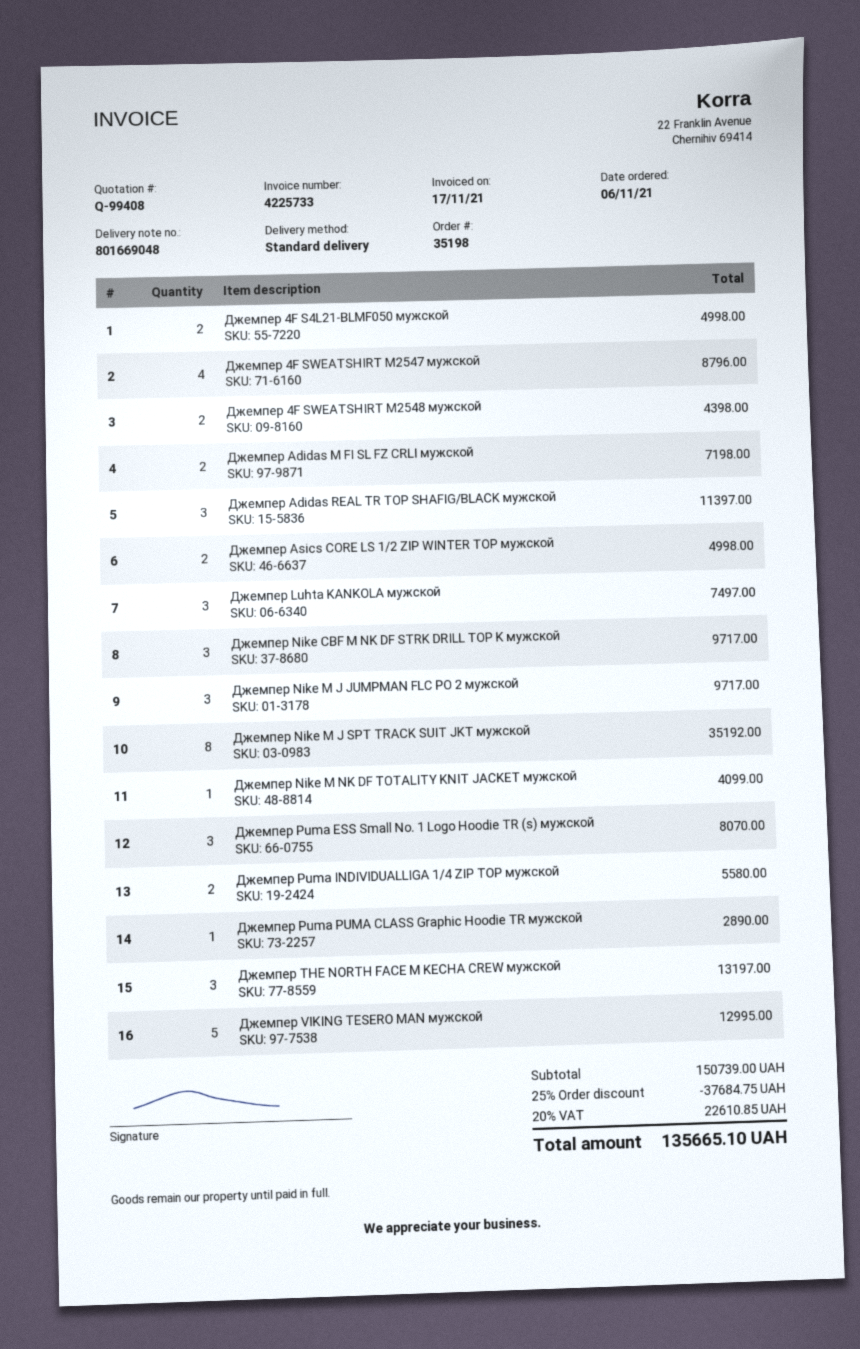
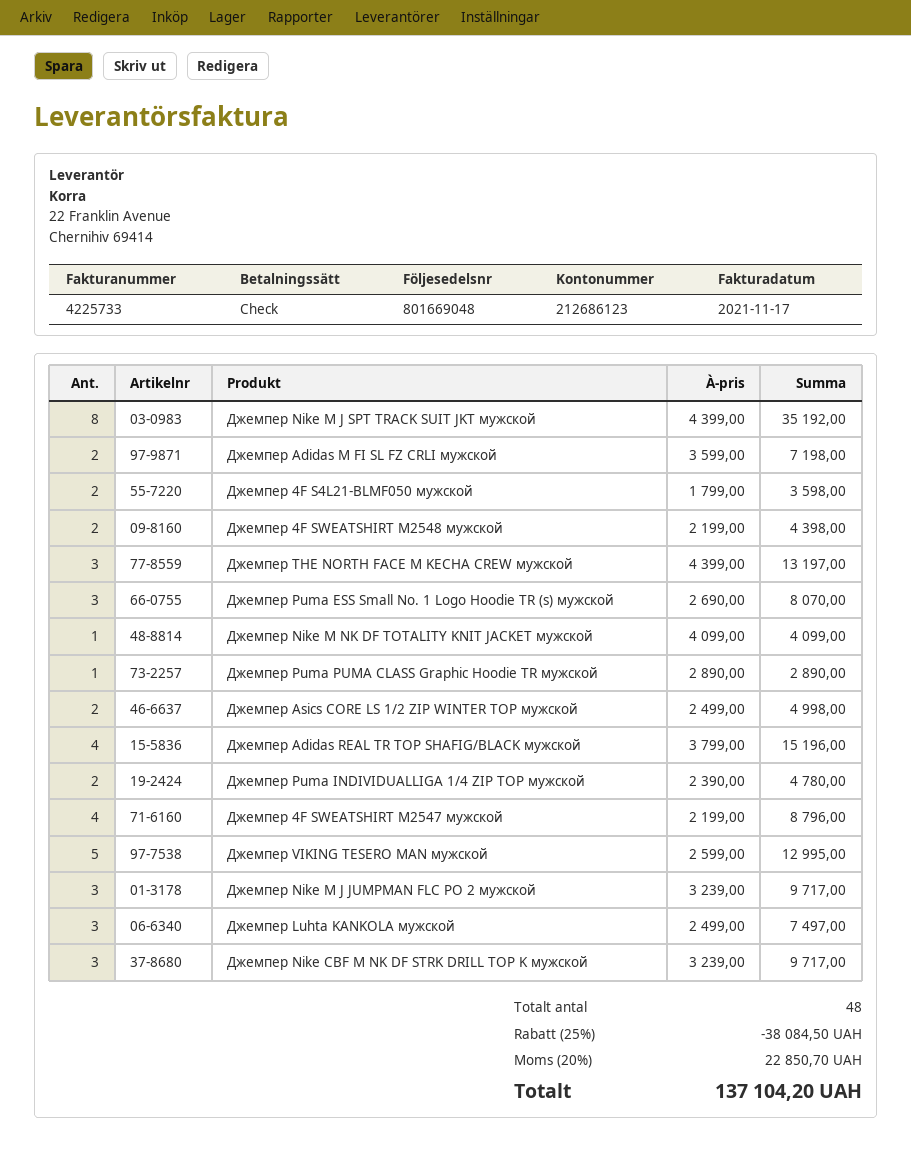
Джемпер 4F S4L21-BLMF050 мужской: 2 for 4998.00 -> 2 for 3598.00
Джемпер Adidas REAL TR TOP SHAFIG/BLACK мужской: 3 for 11397.00 -> 4 for 15196.00
Джемпер Puma INDIVIDUALLIGA 1/4 ZIP TOP мужской: 2 for 5580.00 -> 2 for 4780.00
discount: 25% = 37684.75 -> 25% = 38084.50
tax: 20% = 22610.85 -> 20% = 22850.70
total: 135665.10 -> 137104.20

